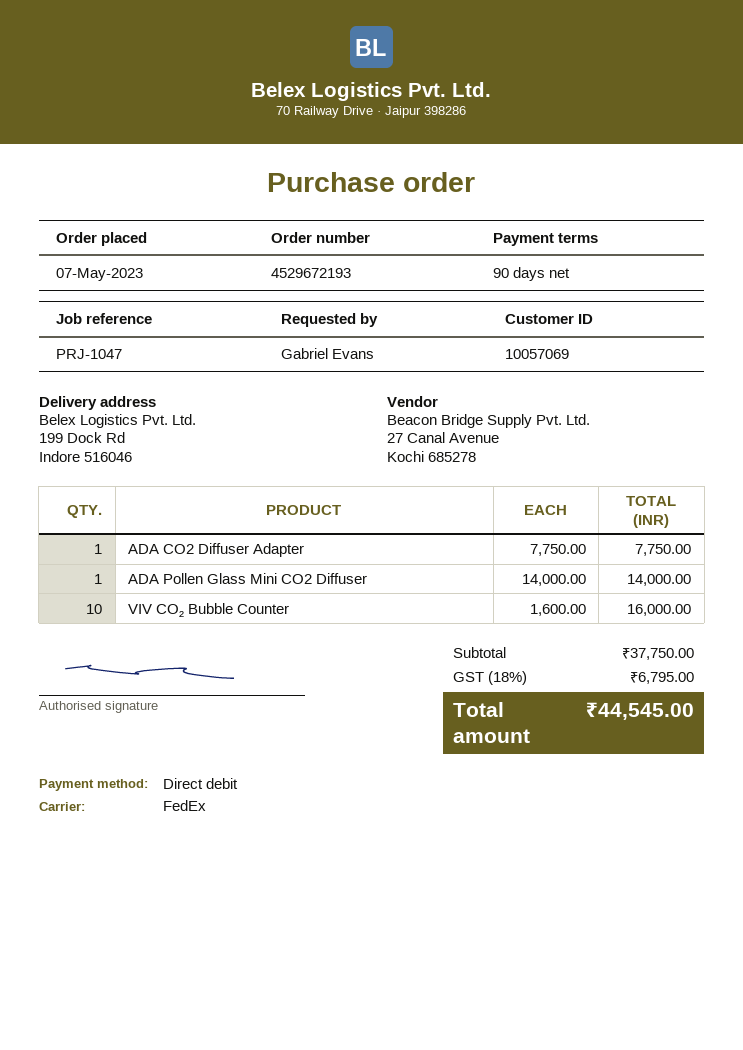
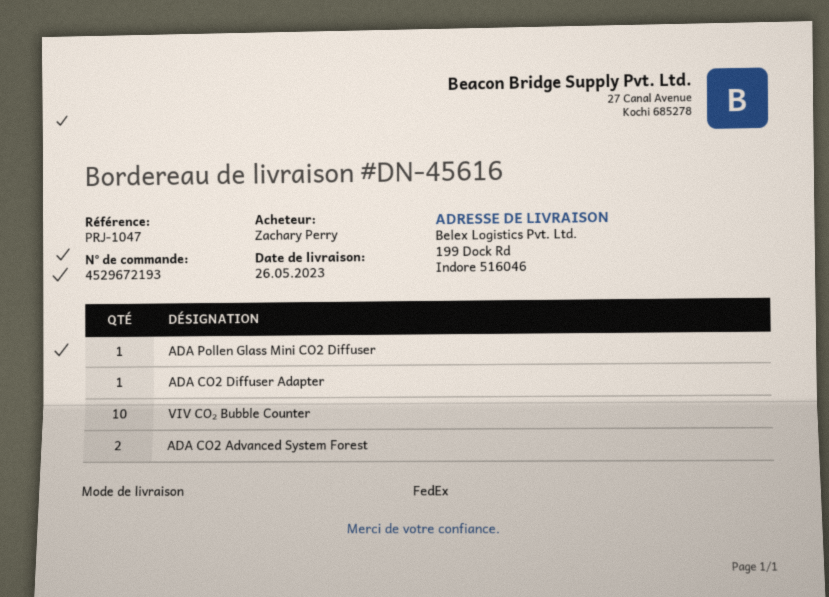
ordered by: Gabriel Evans -> Zachary Perry
ADA CO2 Advanced System Forest: none -> 2

